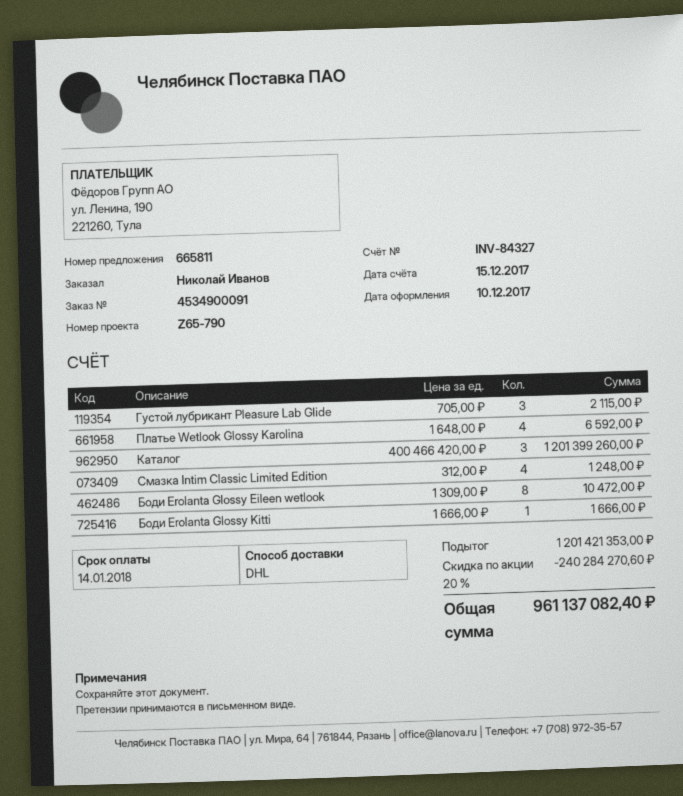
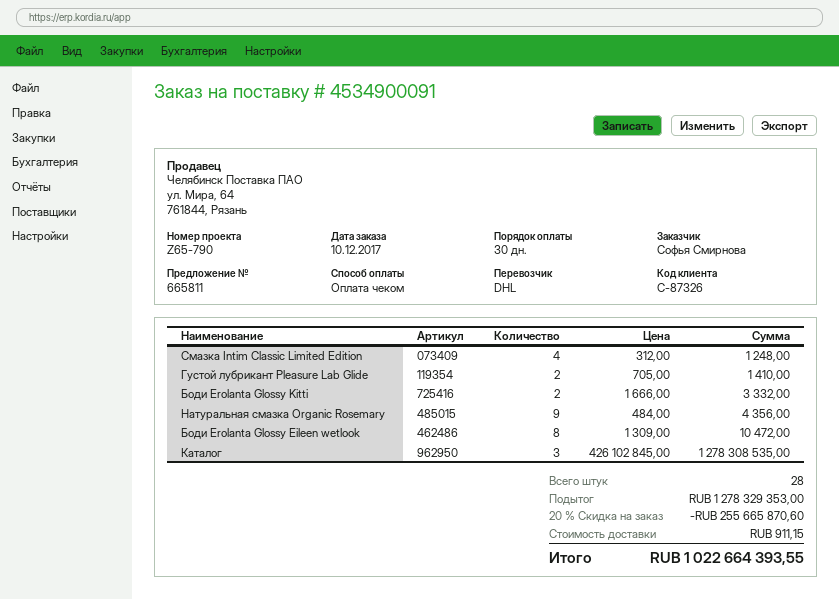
ordered by: Николай Иванов -> Софья Смирнова
Густой лубрикант Pleasure Lab Glide: 3 x 705.00 = 2115.00 -> 2 x 705.00 = 1410.00
Платье Wetlook Glossy Karolina: 4 x 1648.00 = 6592.00 -> none
Каталог: 3 x 400466420.00 = 1201399260.00 -> 3 x 426102845.00 = 1278308535.00
Боди Erolanta Glossy Kitti: 1 x 1666.00 = 1666.00 -> 2 x 1666.00 = 3332.00
Натуральная смазка Organic Rosemary: none -> 9 x 484.00 = 4356.00
subtotal: 1201421353.00 -> 1278329353.00
discount: 20% = 240284270.60 -> 20% = 255665870.60
shipping: none -> 911.15
total: 961137082.40 -> 1022664393.55

